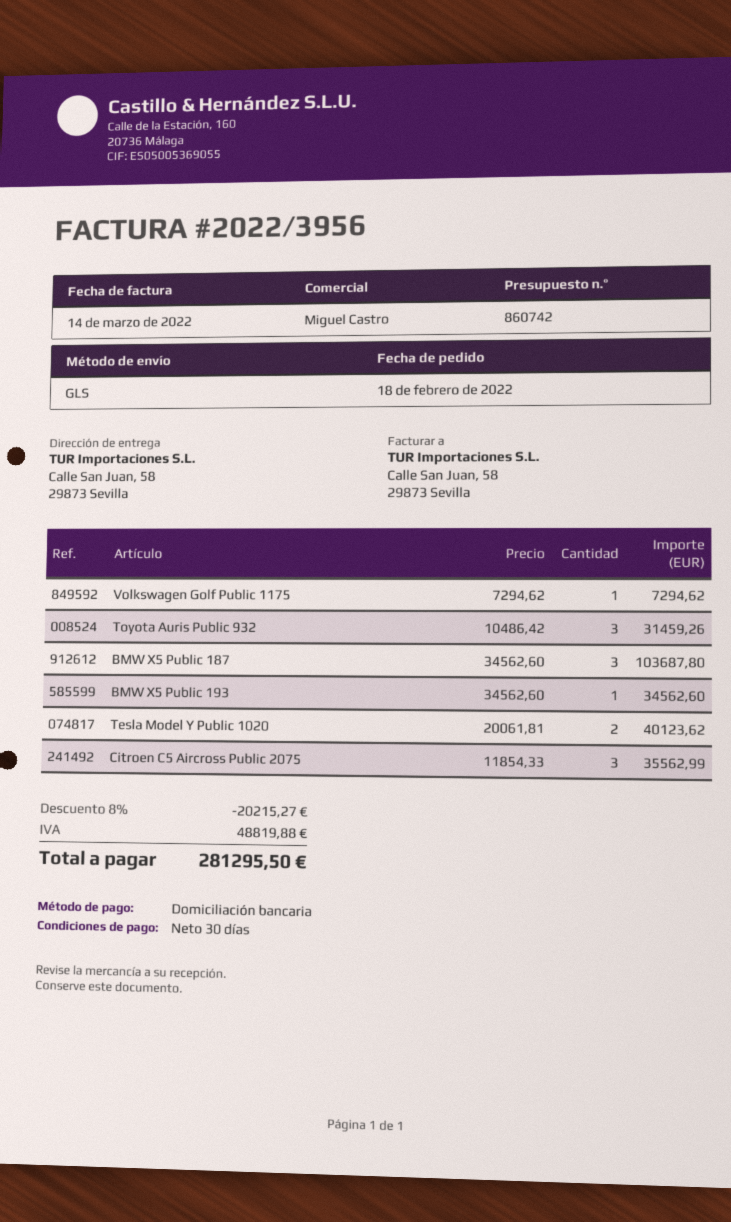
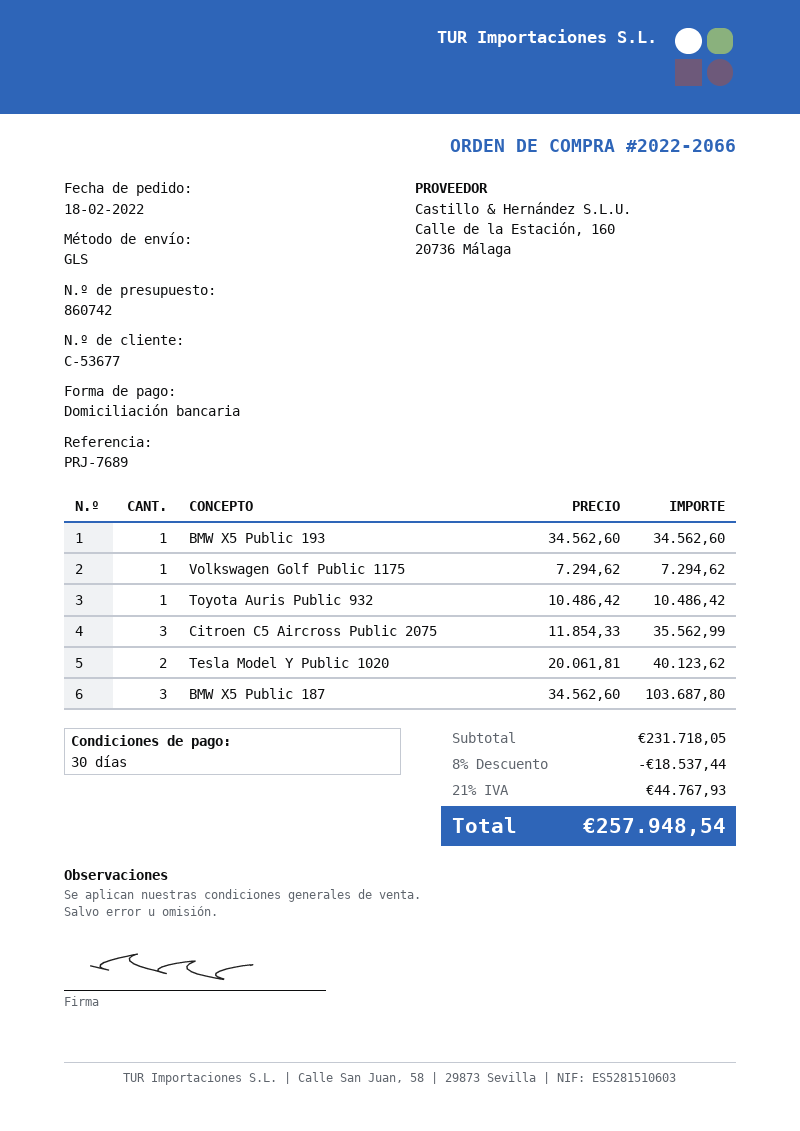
Toyota Auris Public 932: 3 x 10486.42 = 31459.26 -> 1 x 10486.42 = 10486.42
discount: 8% = 20215.27 -> 8% = 18537.44
tax: 48819.88 -> 44767.93
total: 281295.50 -> 257948.54

